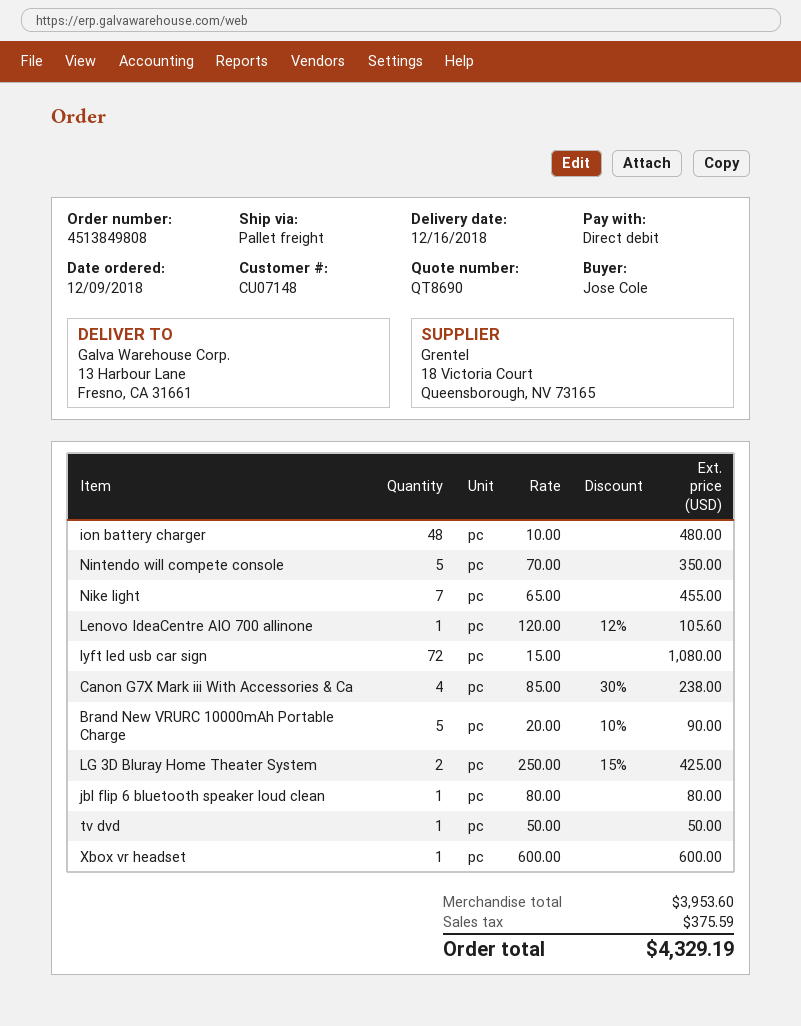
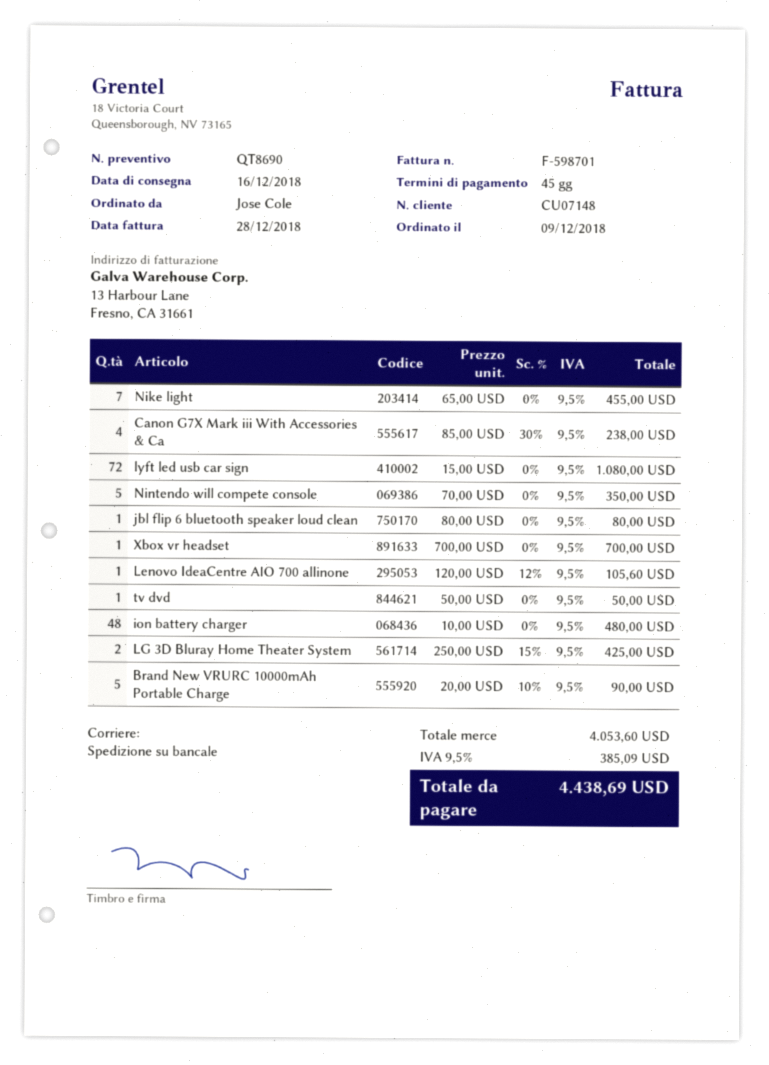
Xbox vr headset: 1 x 600.00 = 600.00 -> 1 x 700.00 = 700.00
subtotal: 3953.60 -> 4053.60
tax: 375.59 -> 385.09
total: 4329.19 -> 4438.69

